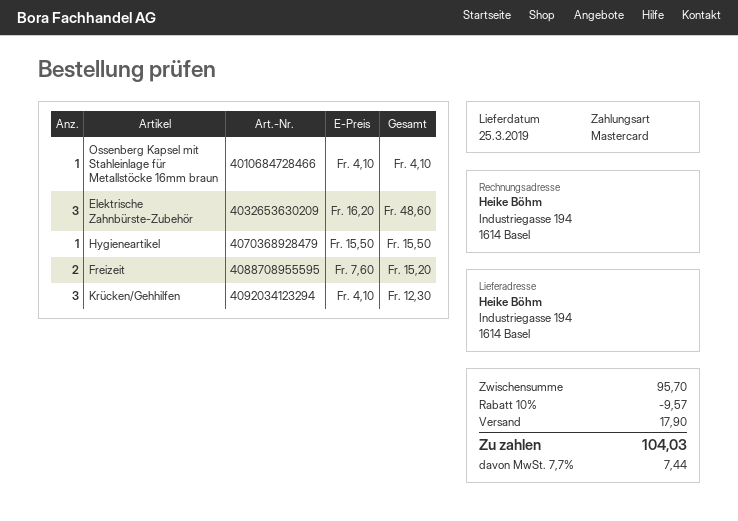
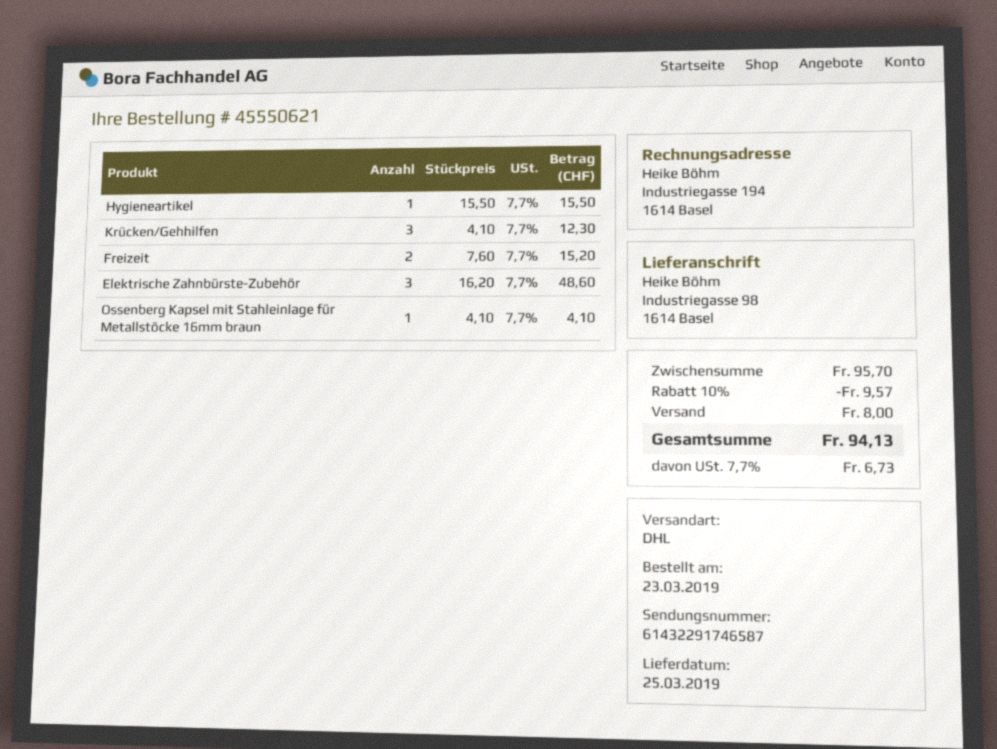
ship to: Industriegasse 194, 1614 Basel -> Industriegasse 98, 1614 Basel
shipping: 17.90 -> 8.00
tax: 7.7% = 7.44 -> 7.7% = 6.73
total: 104.03 -> 94.13

